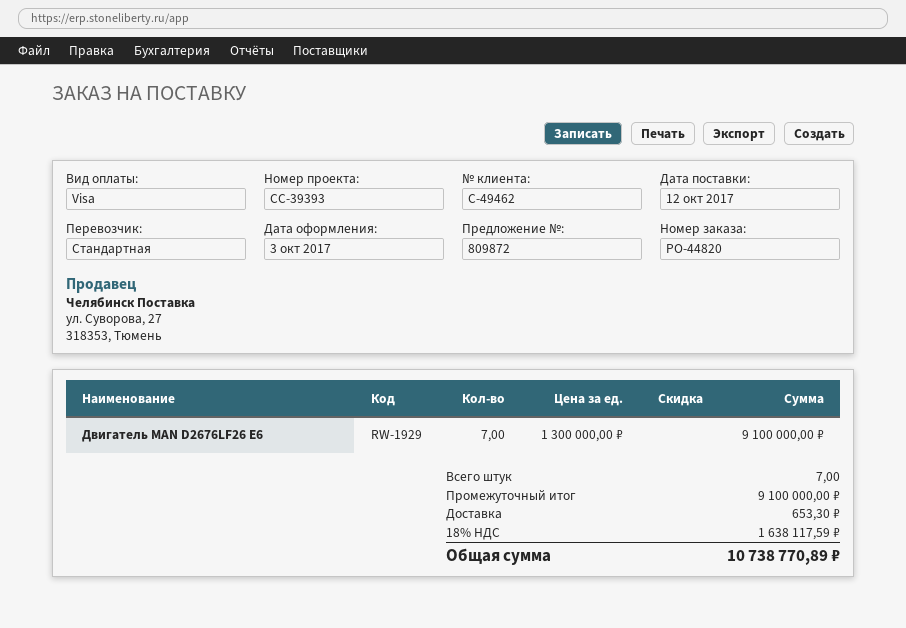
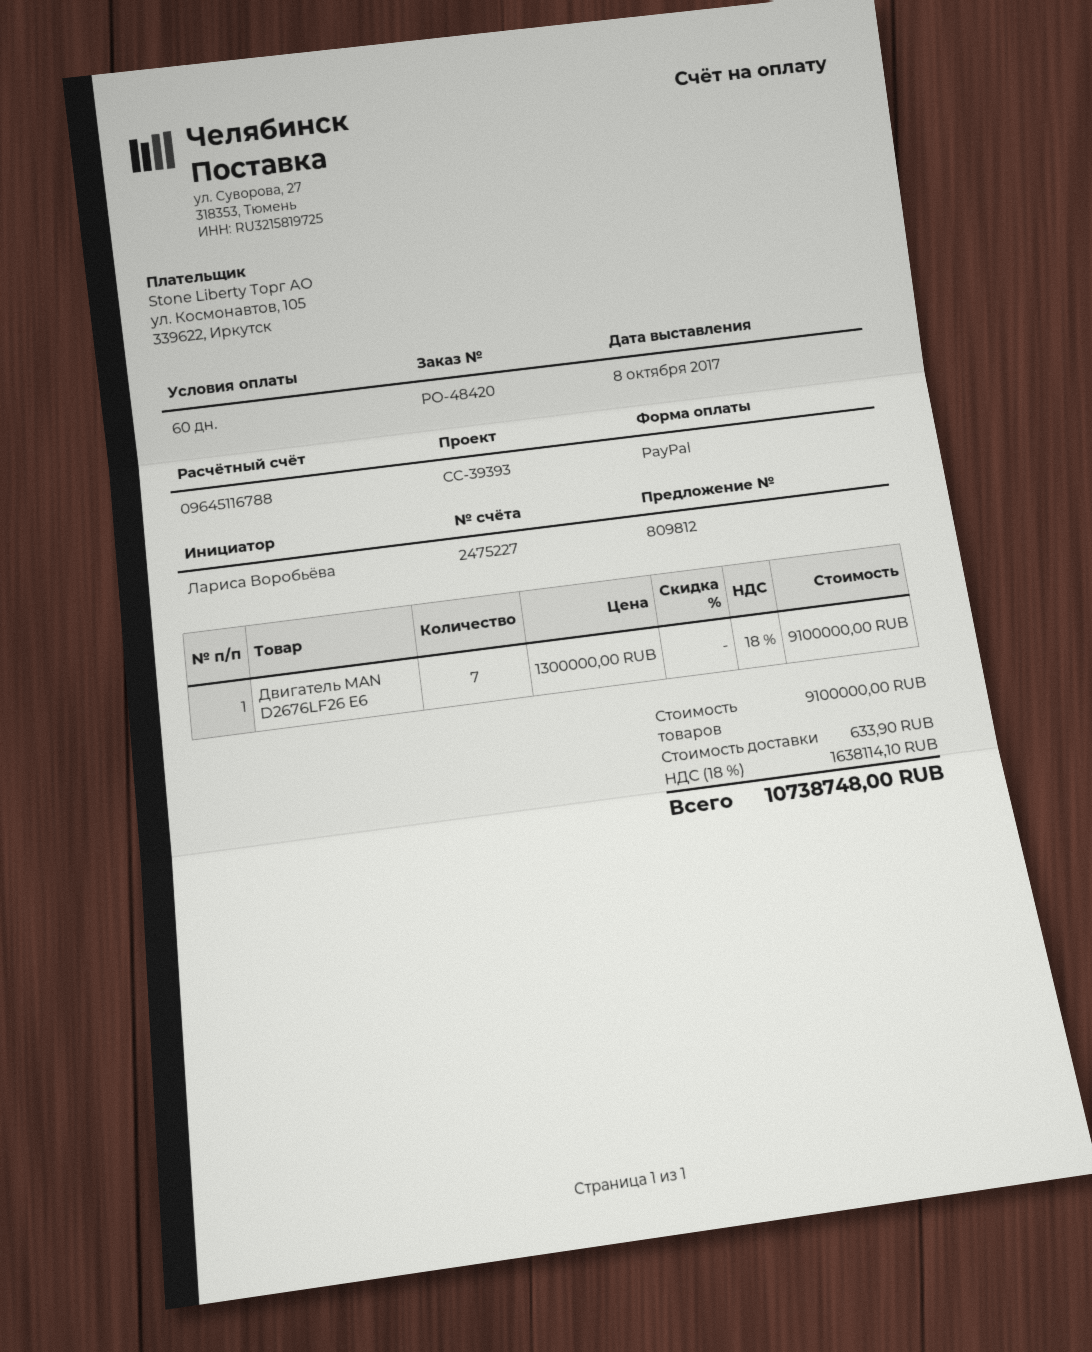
quote number: 809872 -> 809812
order number: PO-44820 -> PO-48420
payment method: Visa -> PayPal
shipping: 653.30 -> 633.90
tax: 18% = 1638117.59 -> 18% = 1638114.10
total: 10738770.89 -> 10738748.00

